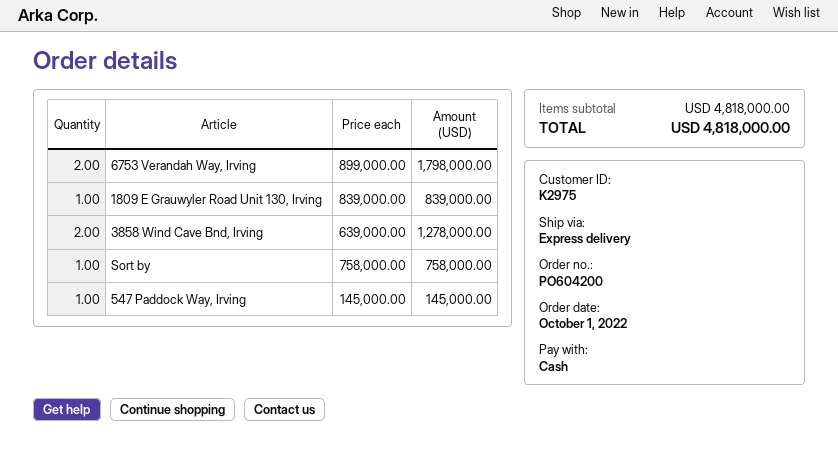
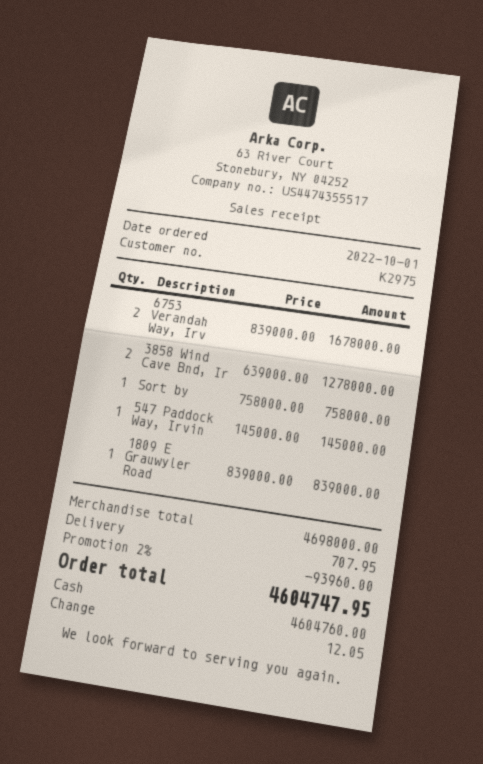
6753 Verandah Way, Irving: 2 x 899000.00 = 1798000.00 -> 2 x 839000.00 = 1678000.00
subtotal: 4818000.00 -> 4698000.00
discount: none -> 2% = 93960.00
shipping: none -> 707.95
total: 4818000.00 -> 4604747.95

